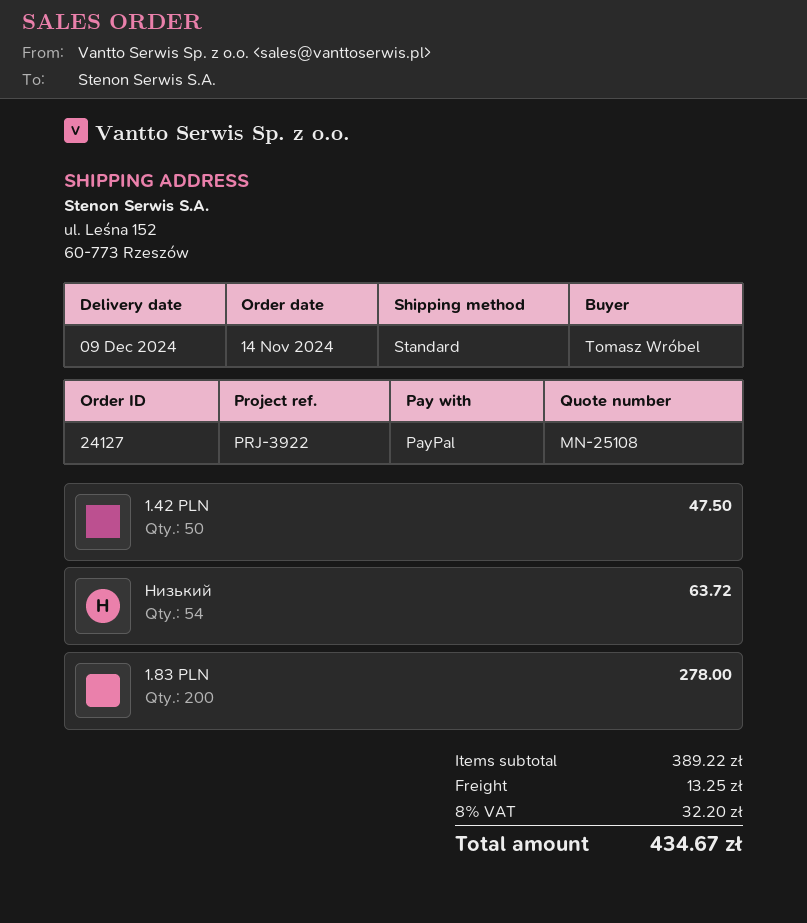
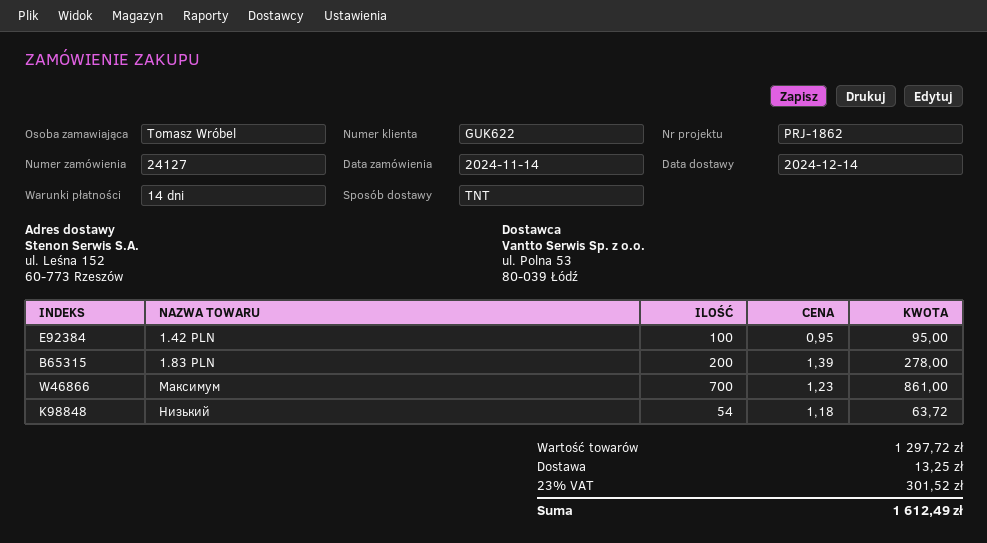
delivery date: 2024-12-09 -> 2024-12-14
reference: PRJ-3922 -> PRJ-1862
shipping method: standard -> TNT
1.42 PLN: 50 for 47.50 -> 100 for 95.00
Максимум: none -> 700 for 861.00
subtotal: 389.22 -> 1297.72
tax: 8% = 32.20 -> 23% = 301.52
total: 434.67 -> 1612.49

